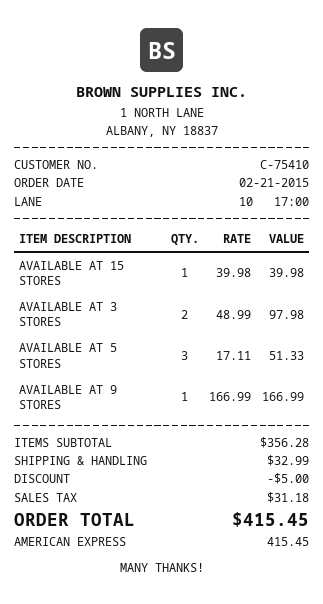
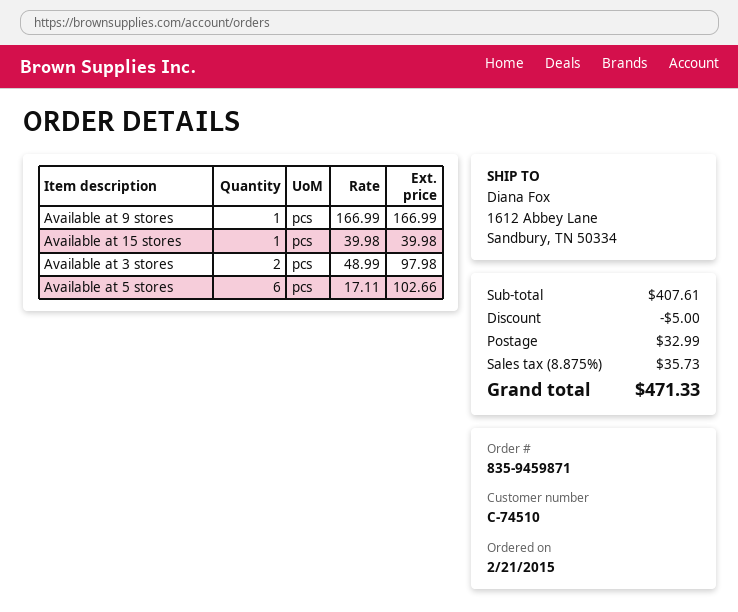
customer number: C-75410 -> C-74510
AVAILABLE AT 5 STORES: 3 x 17.11 = 51.33 -> 6 x 17.11 = 102.66
subtotal: 356.28 -> 407.61
tax: 31.18 -> 35.73
total: 415.45 -> 471.33

